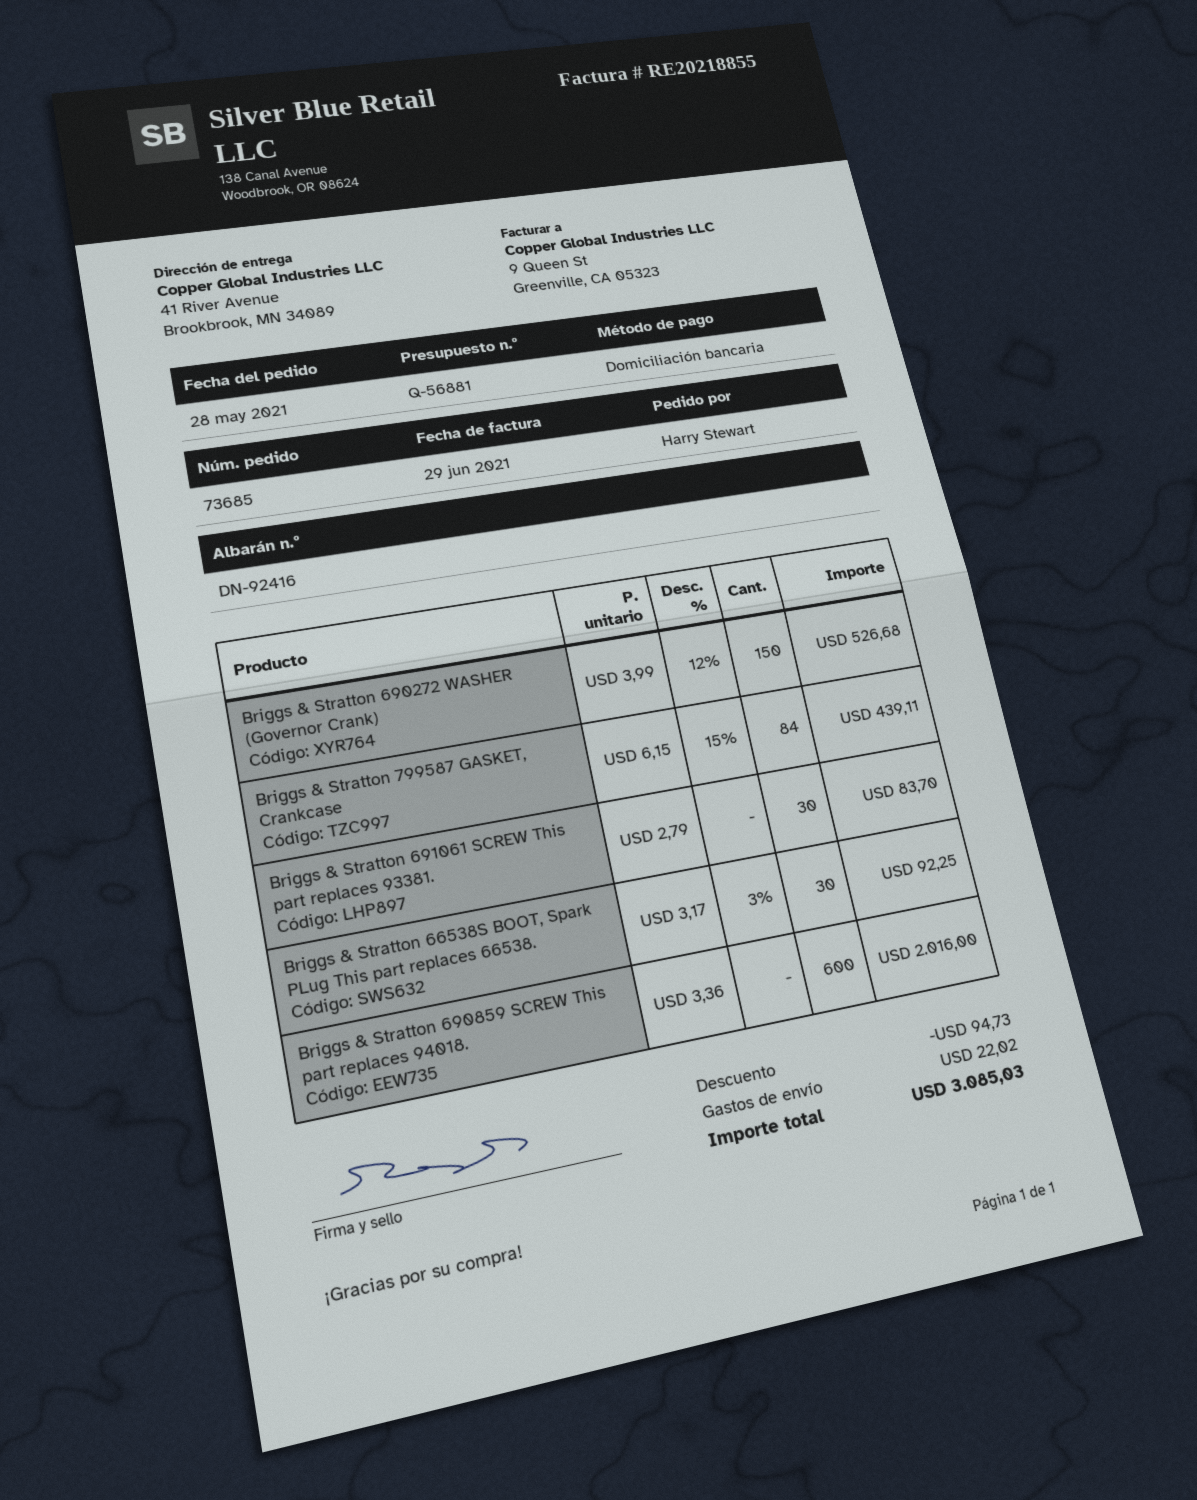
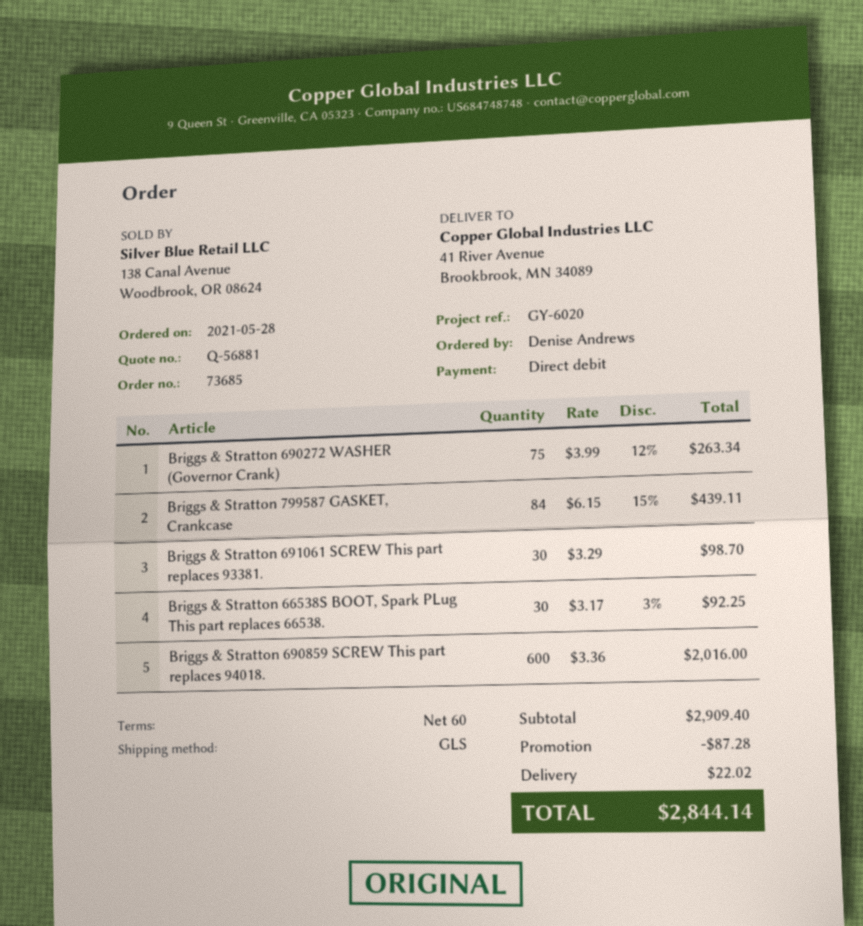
ordered by: Harry Stewart -> Denise Andrews
Briggs & Stratton 690272 WASHER (Governor Crank): 150 x 3.99 - 12% = 526.68 -> 75 x 3.99 - 12% = 263.34
Briggs & Stratton 691061 SCREW This part replaces 93381.: 30 x 2.79 = 83.70 -> 30 x 3.29 = 98.70
discount: 94.73 -> 87.28
total: 3085.03 -> 2844.14

